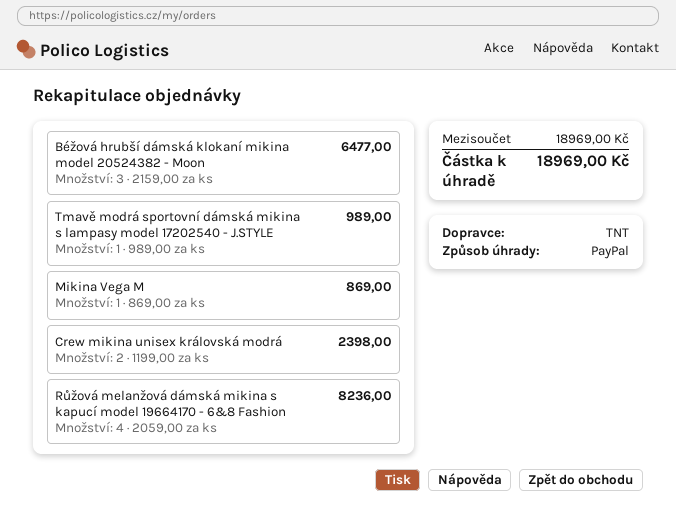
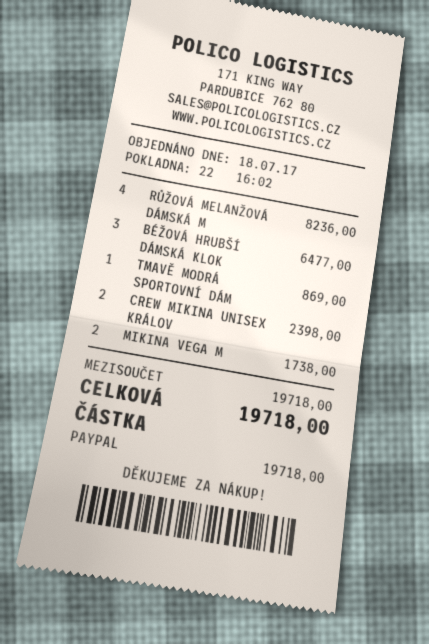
Tmavě modrá sportovní dámská mikina s lampasy model 17202540 - J.STYLE: 1 for 989.00 -> 1 for 869.00
Mikina Vega M: 1 for 869.00 -> 2 for 1738.00
subtotal: 18969.00 -> 19718.00
total: 18969.00 -> 19718.00

